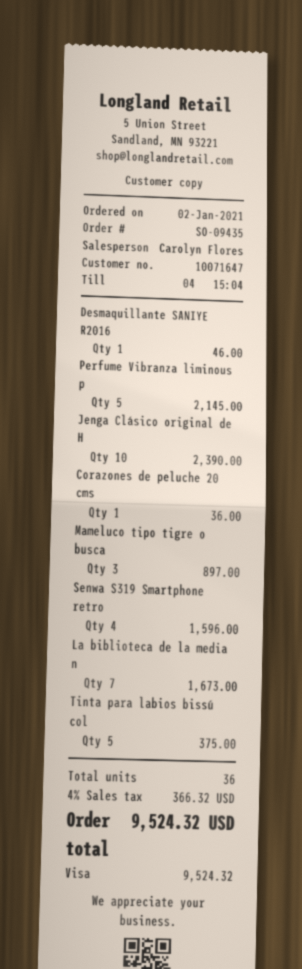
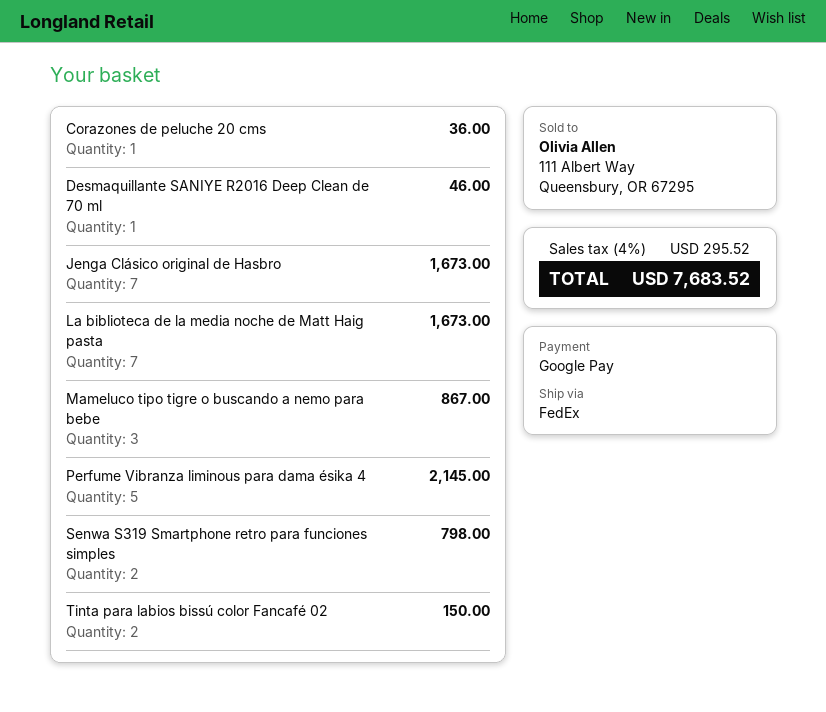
payment method: Visa -> Google Pay
Jenga Clásico original de H: 10 for 2390.00 -> 7 for 1673.00
Mameluco tipo tigre o busca: 3 for 897.00 -> 3 for 867.00
Senwa S319 Smartphone retro: 4 for 1596.00 -> 2 for 798.00
Tinta para labios bissú col: 5 for 375.00 -> 2 for 150.00
tax: 4% = 366.32 -> 4% = 295.52
total: 9524.32 -> 7683.52

